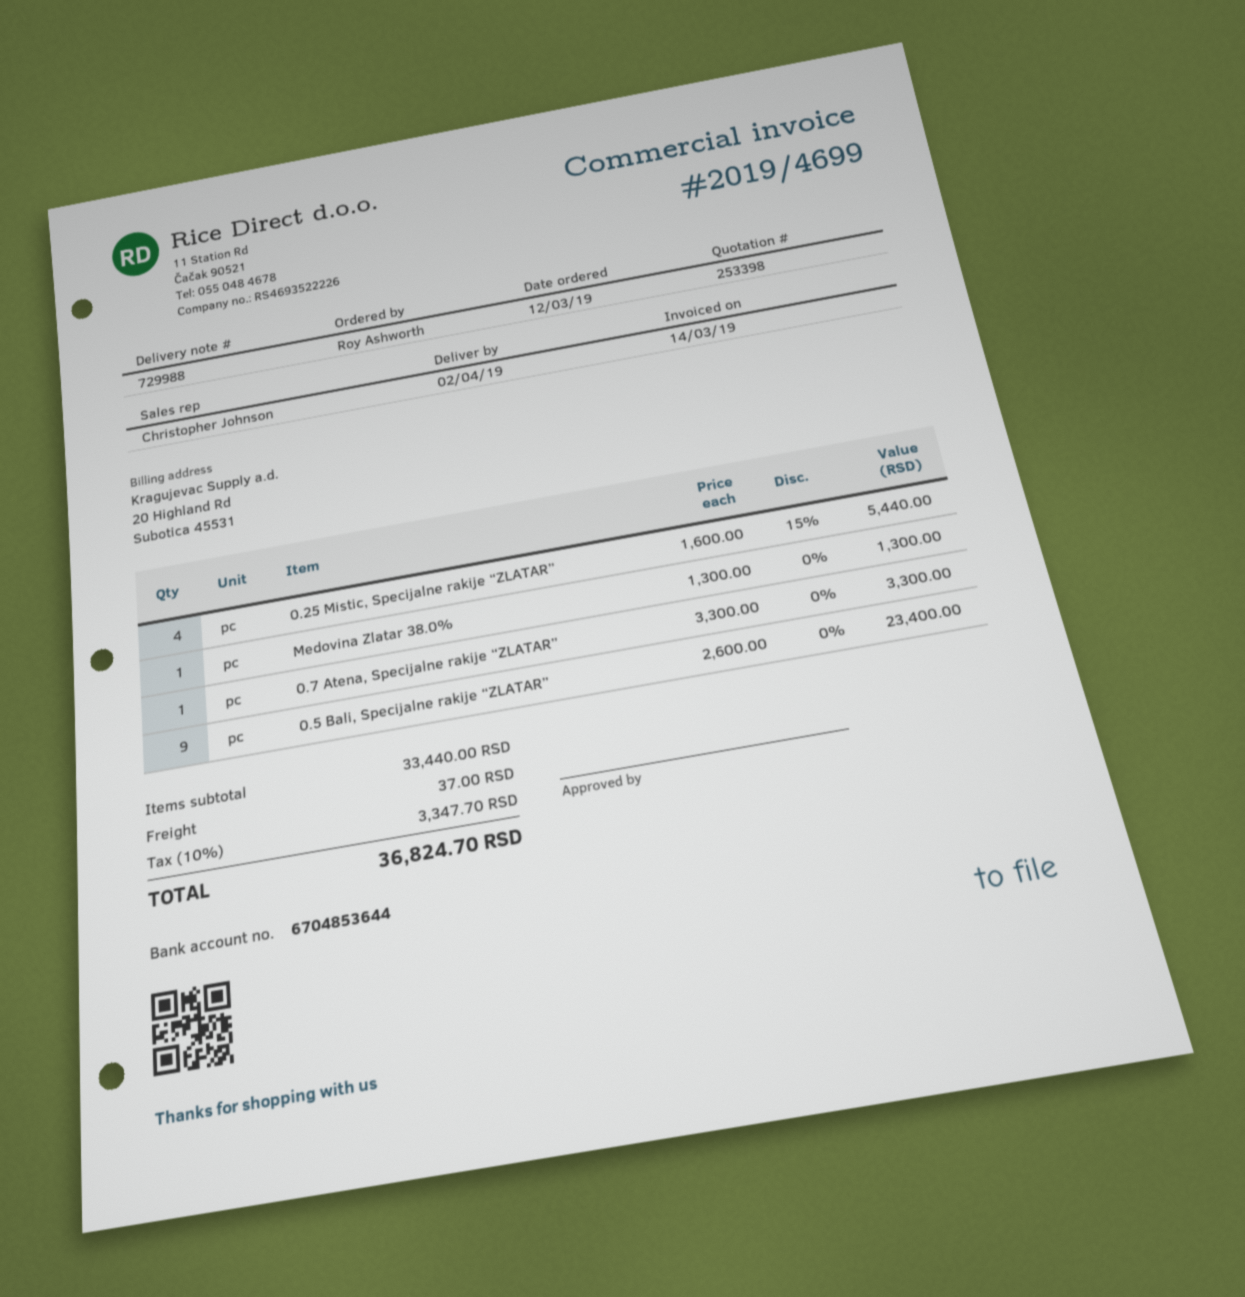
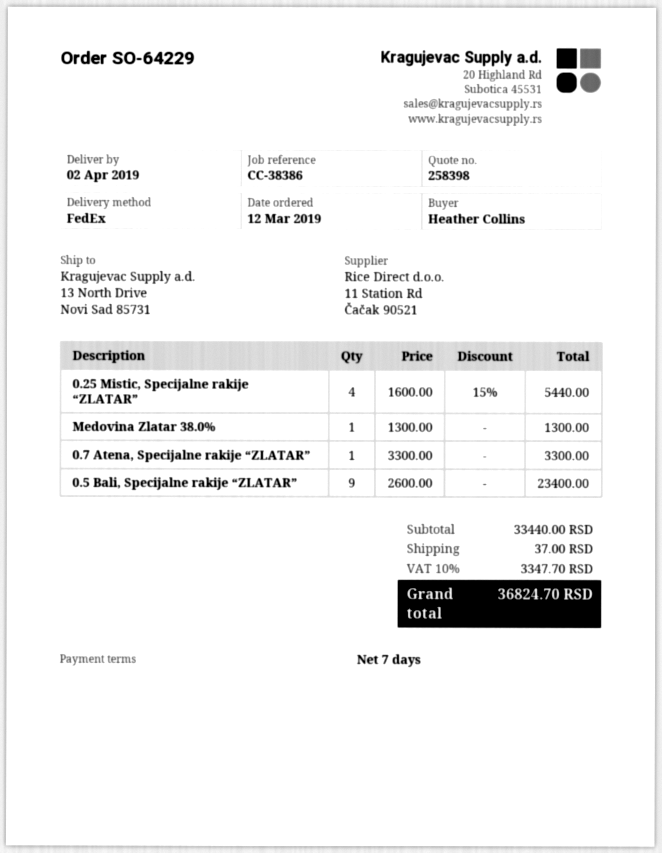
quote number: 253398 -> 258398
ordered by: Roy Ashworth -> Heather Collins

